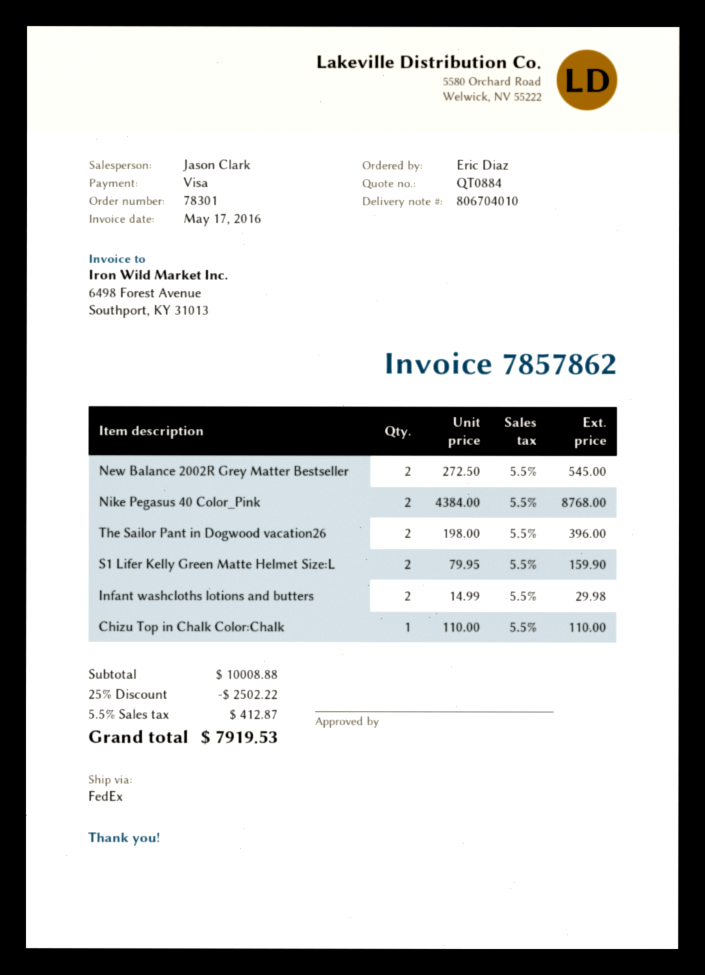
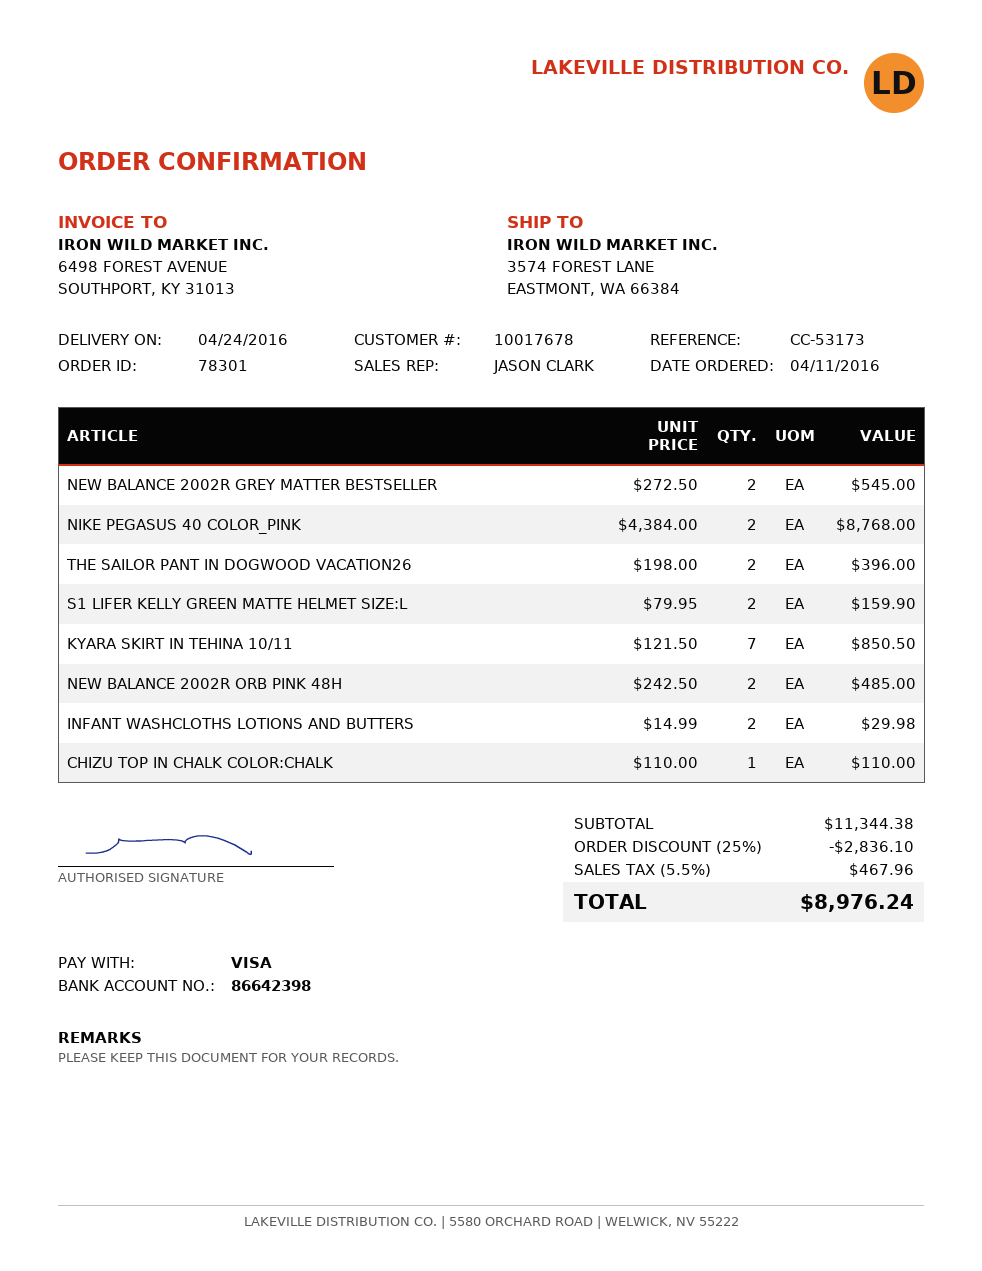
KYARA SKIRT IN TEHINA 10/11: none -> 7 x 121.50 = 850.50
NEW BALANCE 2002R ORB PINK 48H: none -> 2 x 242.50 = 485.00
subtotal: 10008.88 -> 11344.38
discount: 25% = 2502.22 -> 25% = 2836.10
tax: 5.5% = 412.87 -> 5.5% = 467.96
total: 7919.53 -> 8976.24

